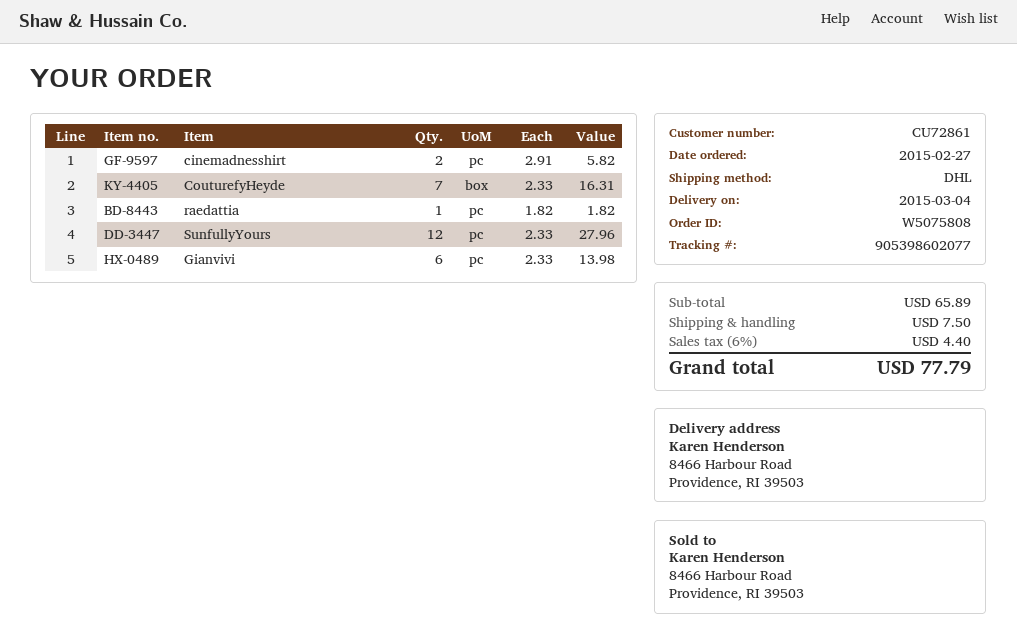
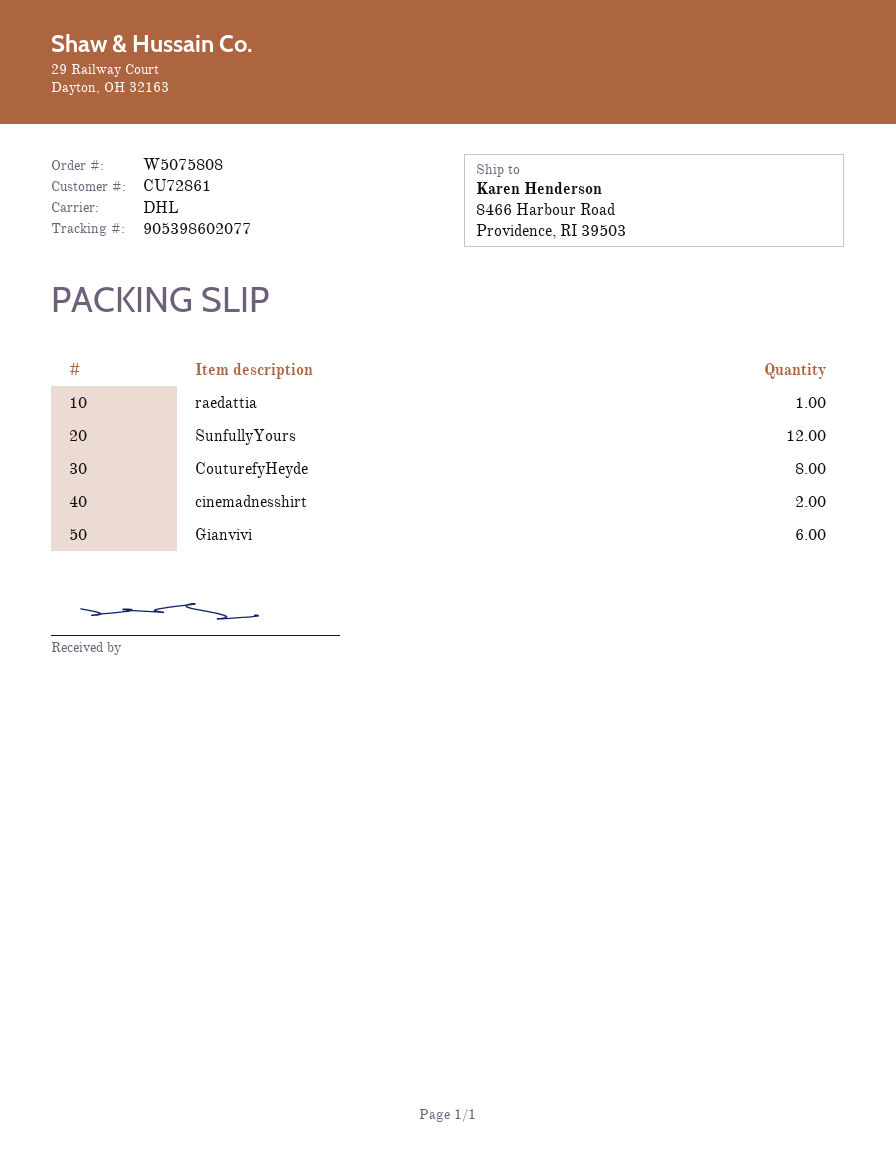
CouturefyHeyde: 7 -> 8

